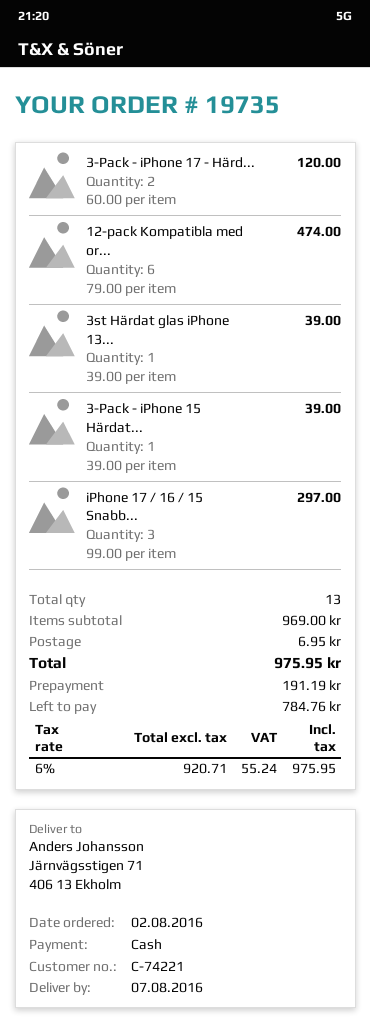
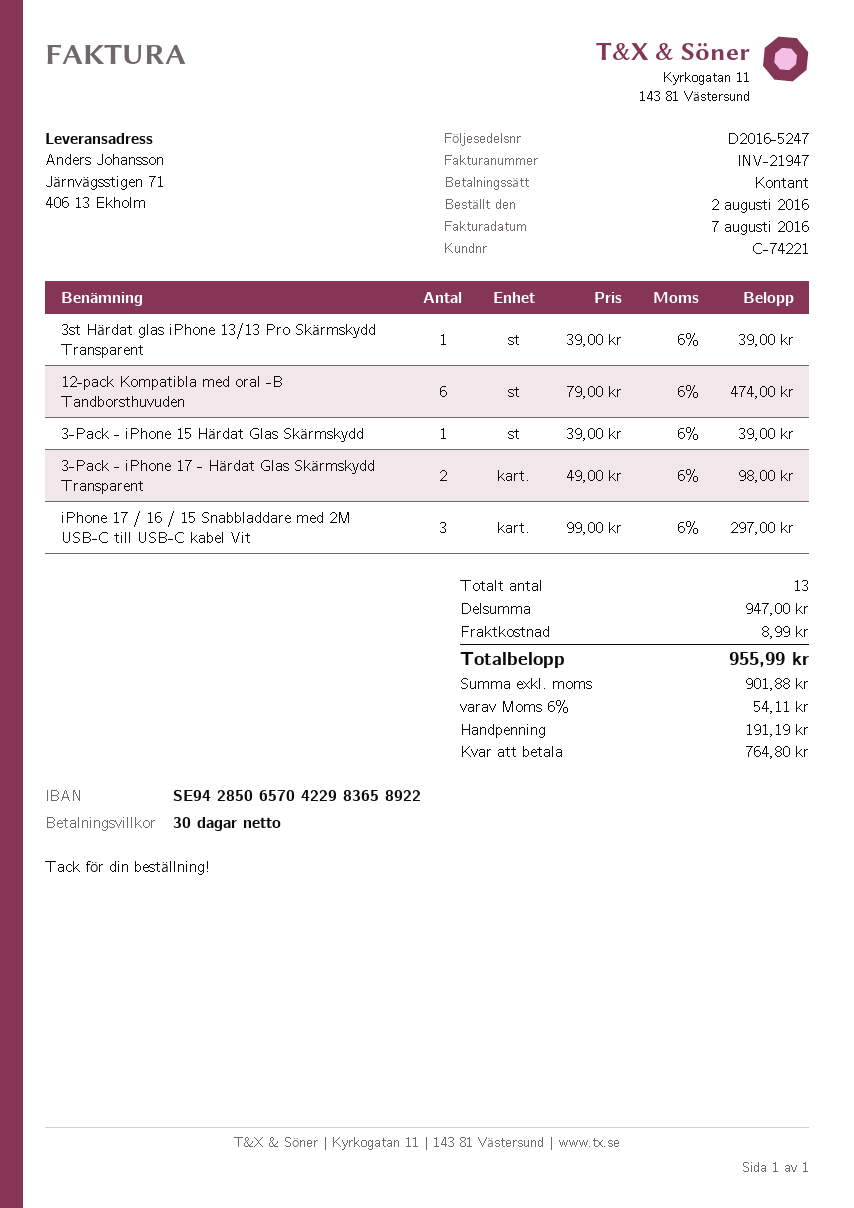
3-Pack - iPhone 17 - Härd...: 2 x 60.00 = 120.00 -> 2 x 49.00 = 98.00
subtotal: 969.00 -> 947.00
shipping: 6.95 -> 8.99
net: 920.71 -> 901.88
tax: 6% = 55.24 -> 6% = 54.11
total: 975.95 -> 955.99
balance: 784.76 -> 764.80

